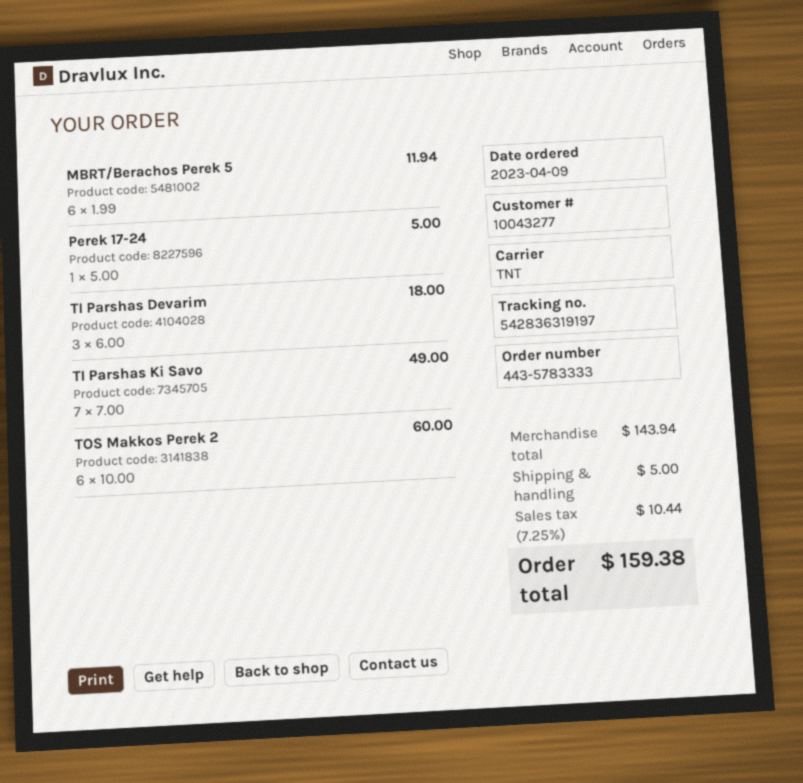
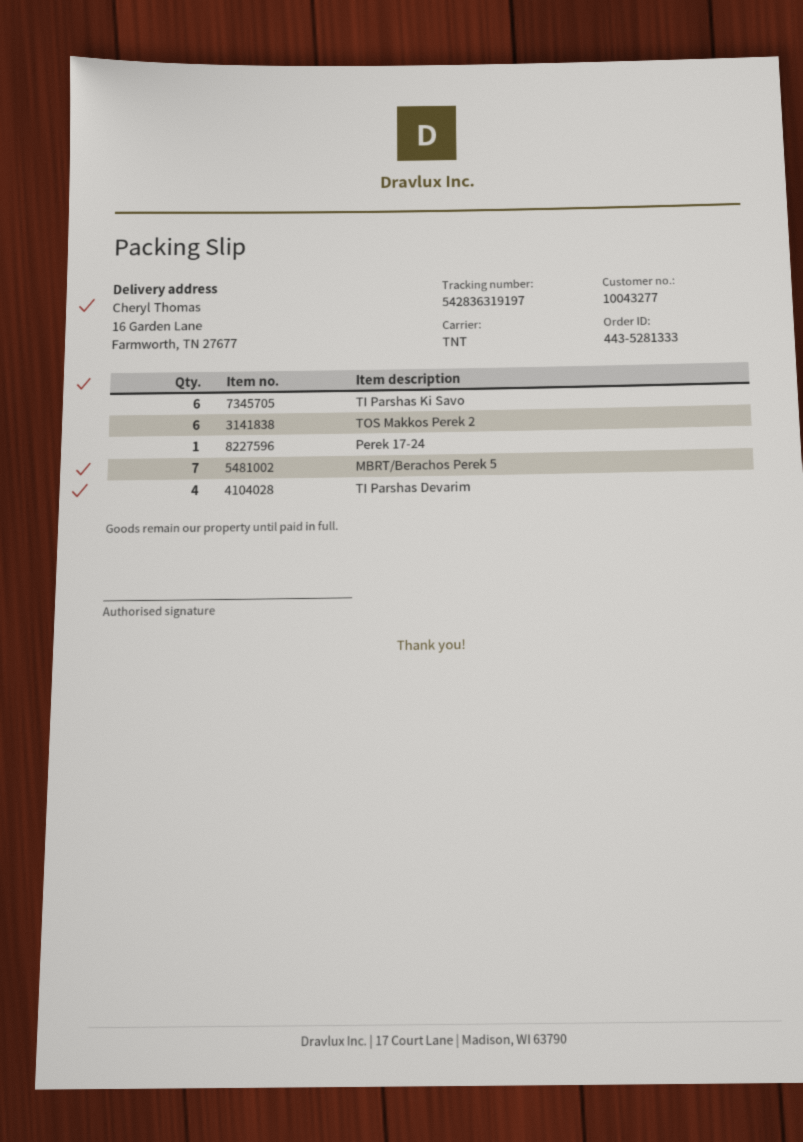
order number: 443-5783333 -> 443-5281333
MBRT/Berachos Perek 5: 6 -> 7
TI Parshas Devarim: 3 -> 4
TI Parshas Ki Savo: 7 -> 6

